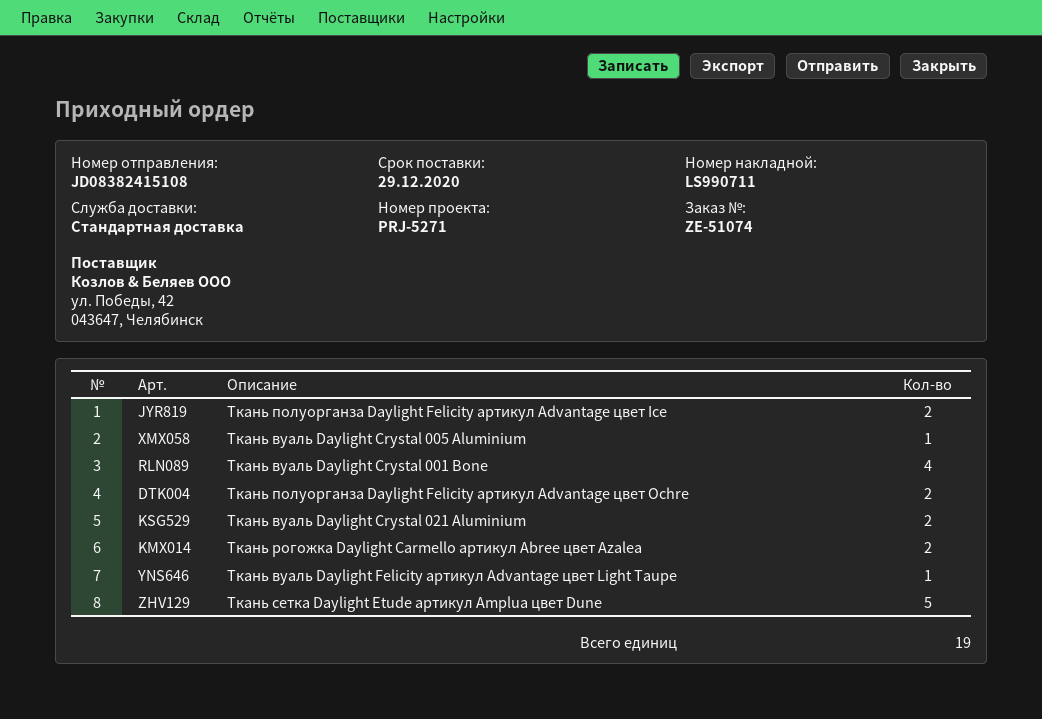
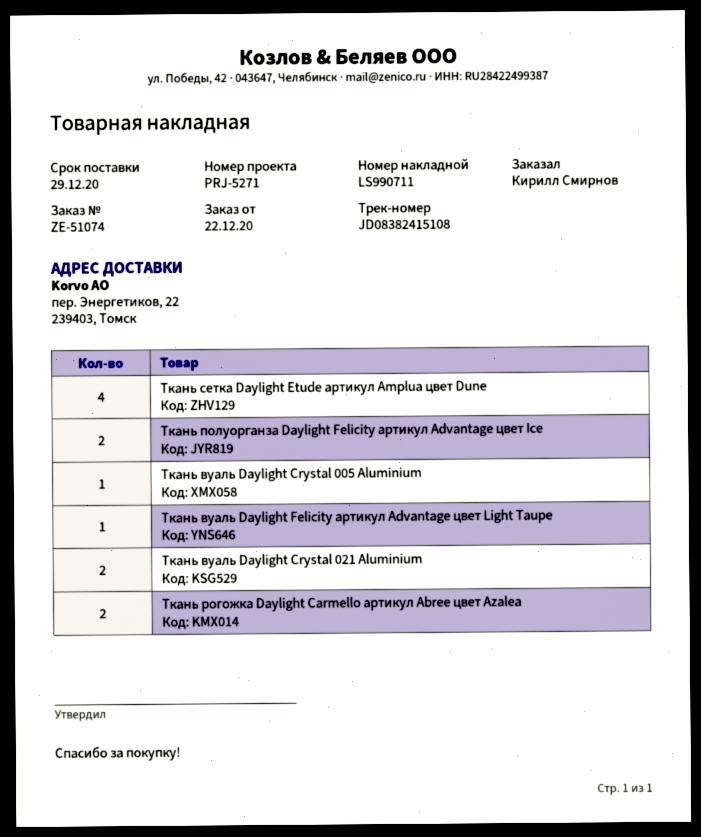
Ткань вуаль Daylight Crystal 001 Bone: 4 -> none
Ткань полуорганза Daylight Felicity артикул Advantage цвет Ochre: 2 -> none
Ткань сетка Daylight Etude артикул Amplua цвет Dune: 5 -> 4

